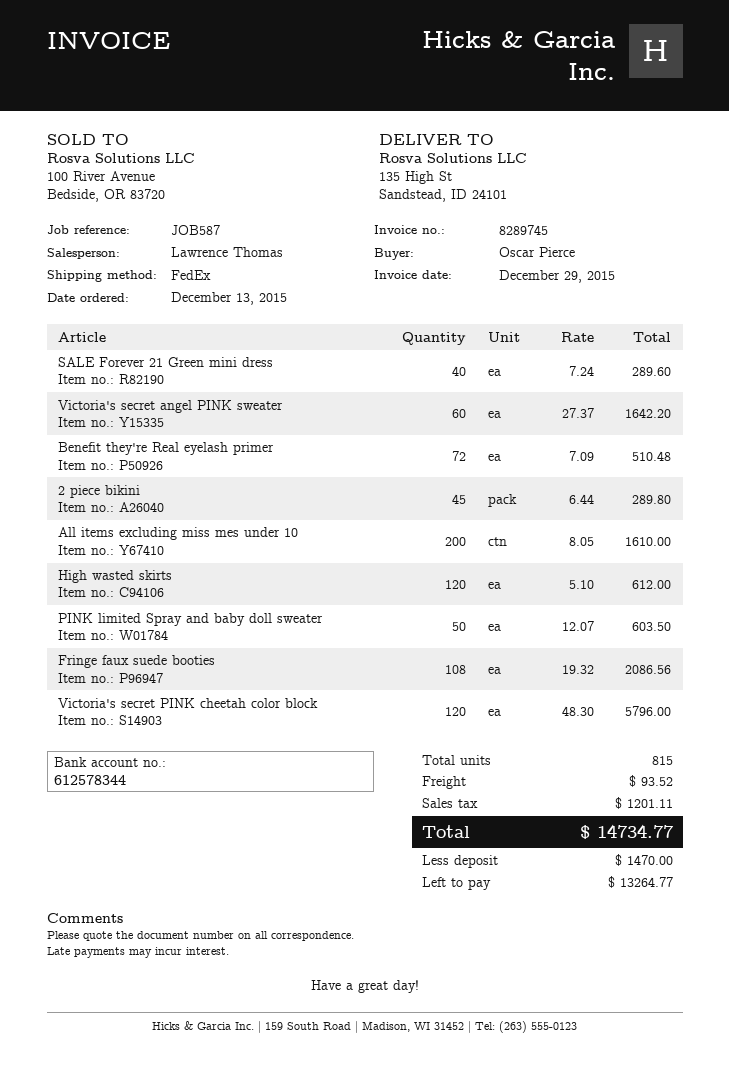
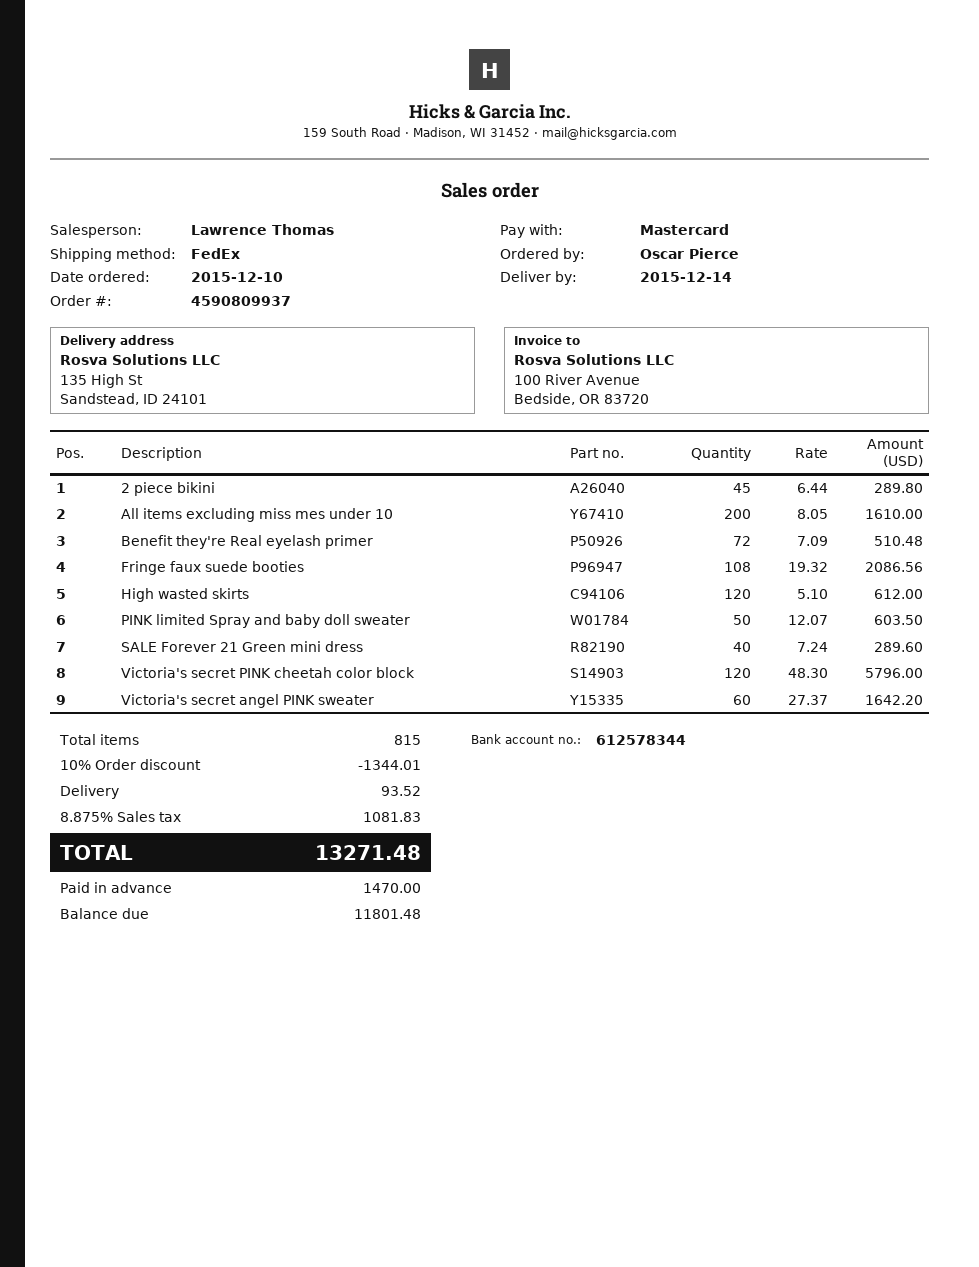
order date: 2015-12-13 -> 2015-12-10
discount: none -> 10% = 1344.01
tax: 1201.11 -> 1081.83
total: 14734.77 -> 13271.48
balance: 13264.77 -> 11801.48

